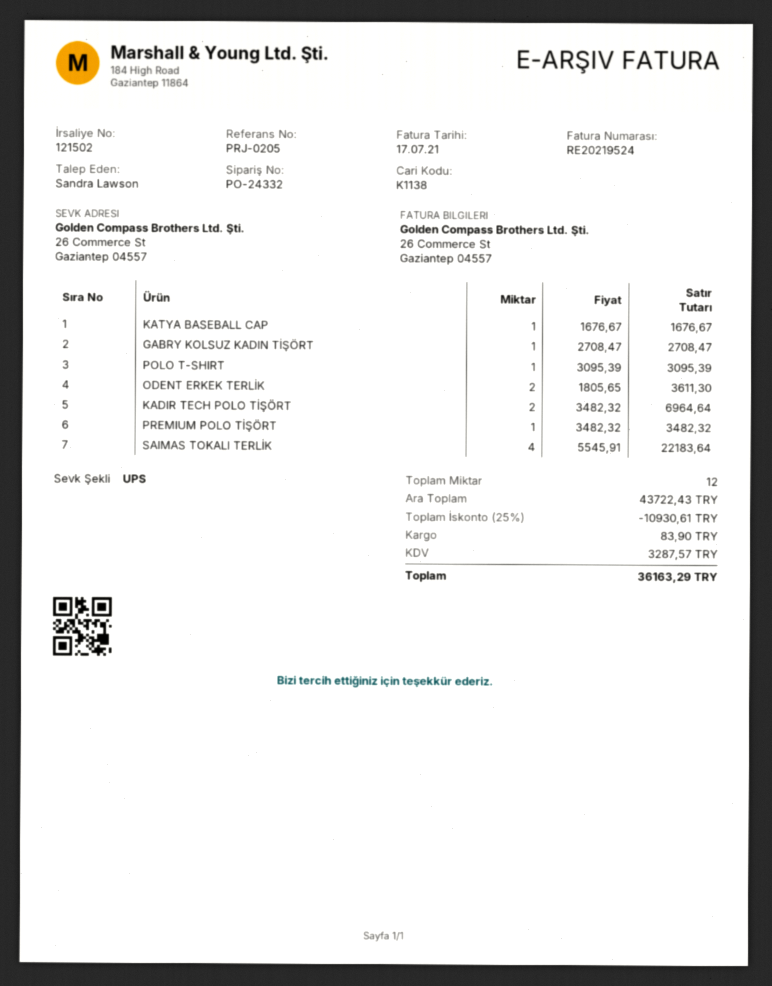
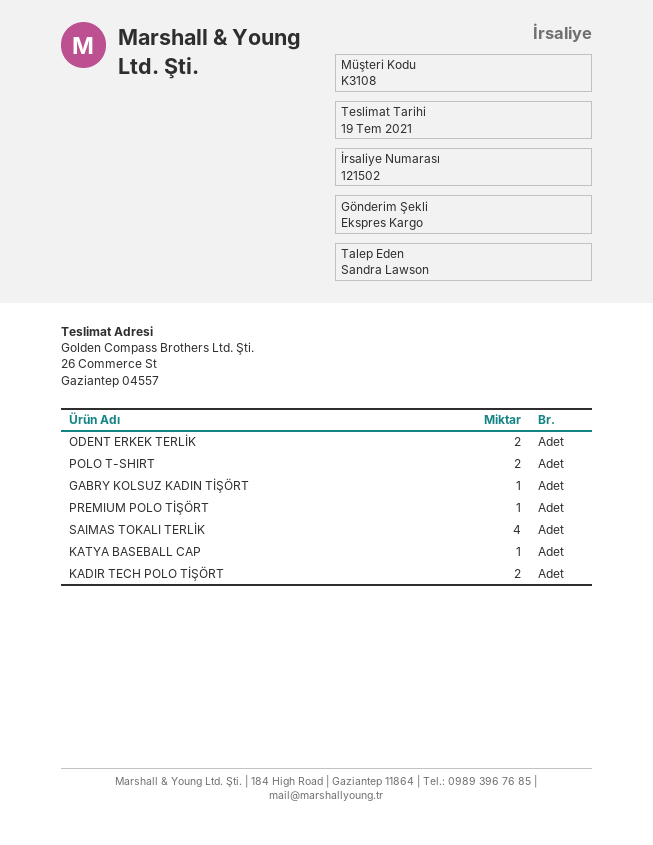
customer number: K1138 -> K3108
shipping method: UPS -> express
POLO T-SHIRT: 1 -> 2

